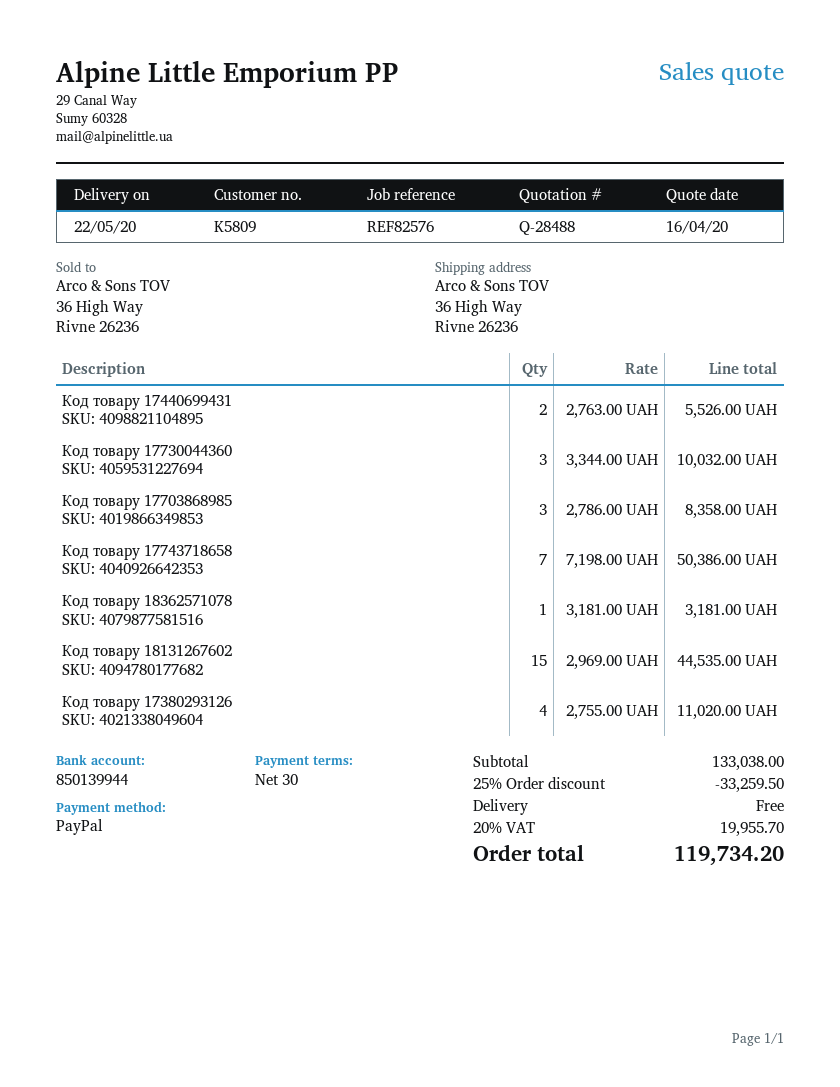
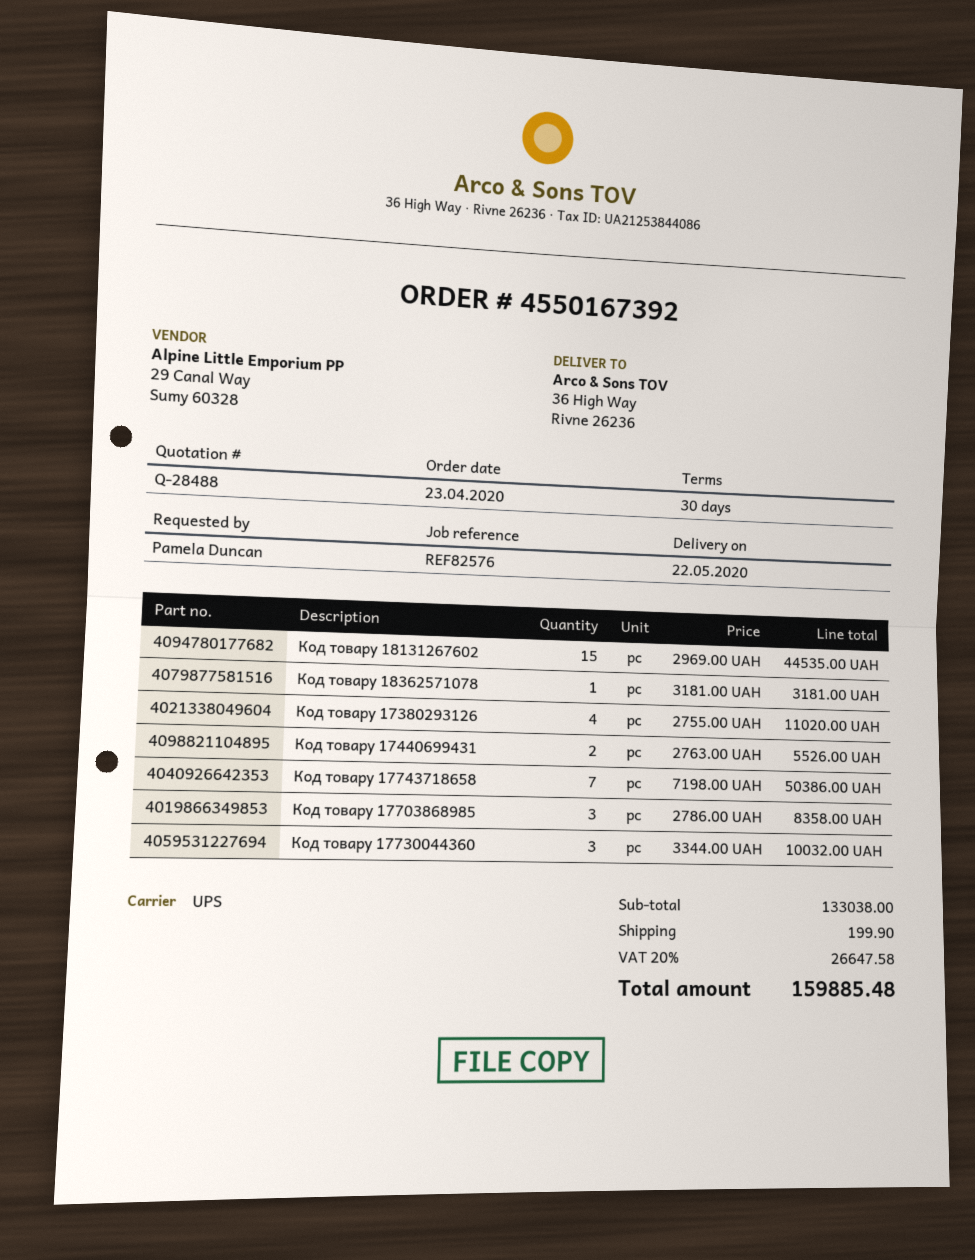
discount: 25% = 33259.50 -> none
shipping: 0.00 -> 199.90
tax: 20% = 19955.70 -> 20% = 26647.58
total: 119734.20 -> 159885.48

